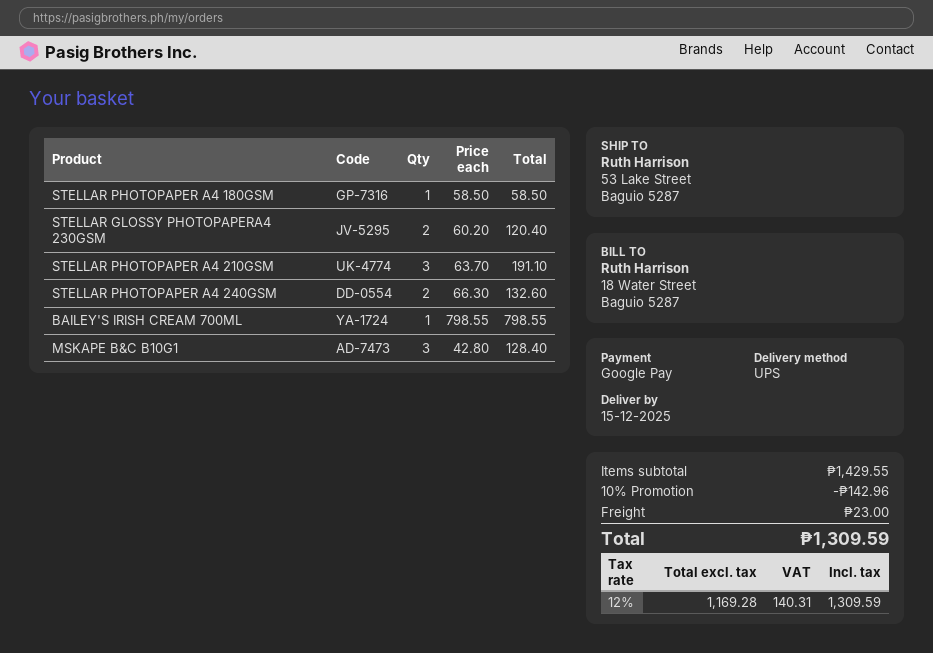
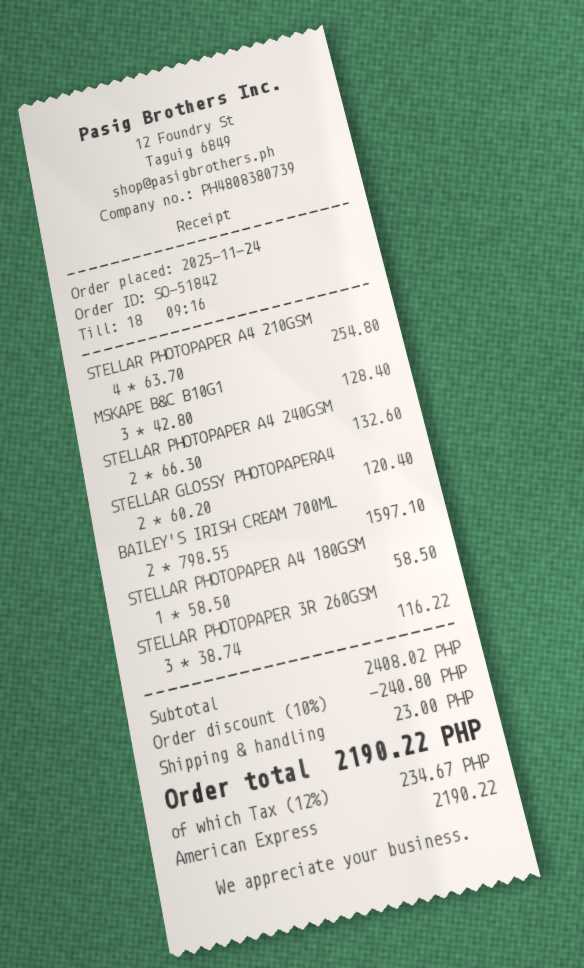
payment method: Google Pay -> American Express
STELLAR PHOTOPAPER A4 210GSM: 3 x 63.70 = 191.10 -> 4 x 63.70 = 254.80
BAILEY'S IRISH CREAM 700ML: 1 x 798.55 = 798.55 -> 2 x 798.55 = 1597.10
STELLAR PHOTOPAPER 3R 260GSM: none -> 3 x 38.74 = 116.22
subtotal: 1429.55 -> 2408.02
discount: 10% = 142.96 -> 10% = 240.80
tax: 12% = 140.31 -> 12% = 234.67
total: 1309.59 -> 2190.22

